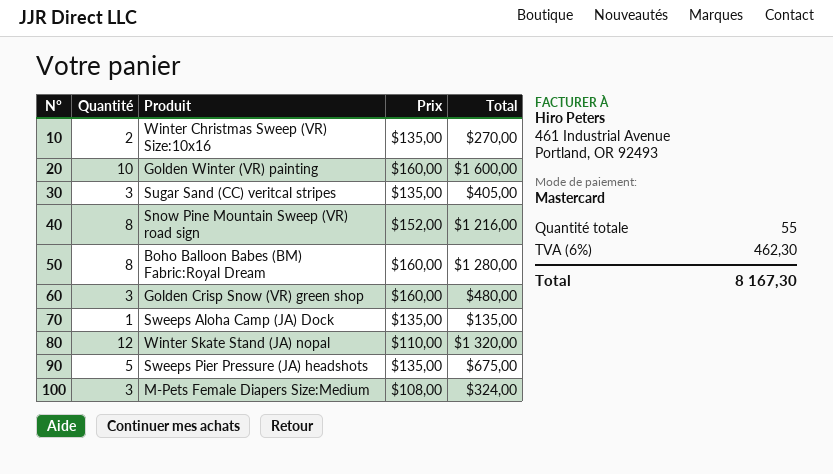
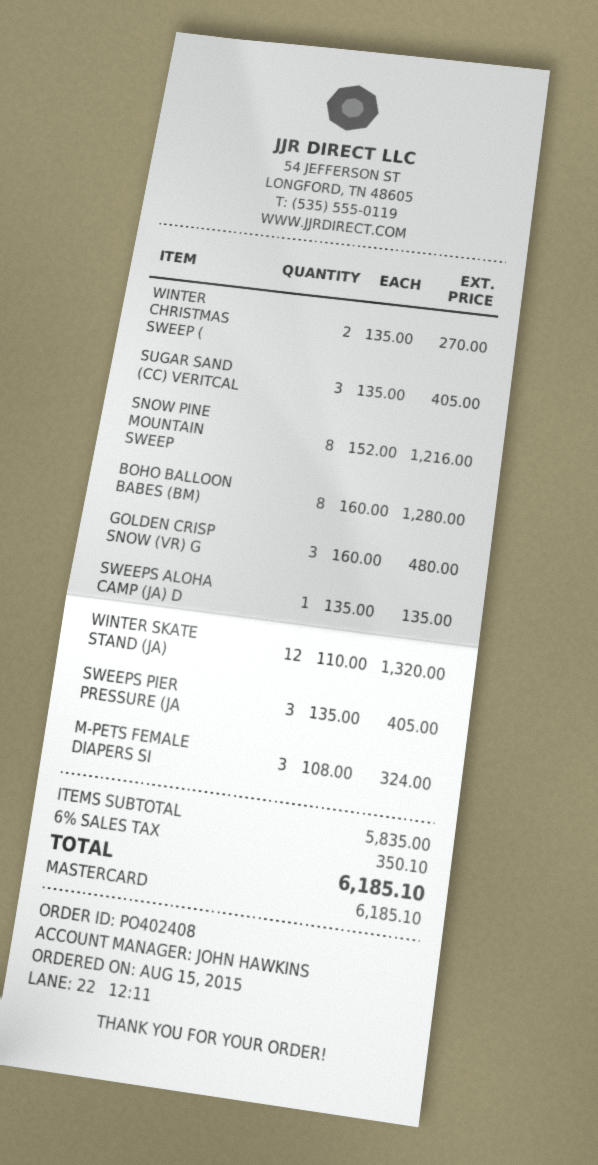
Golden Winter (VR) painting: 10 x 160.00 = 1600.00 -> none
Sweeps Pier Pressure (JA) headshots: 5 x 135.00 = 675.00 -> 3 x 135.00 = 405.00
tax: 6% = 462.30 -> 6% = 350.10
total: 8167.30 -> 6185.10

